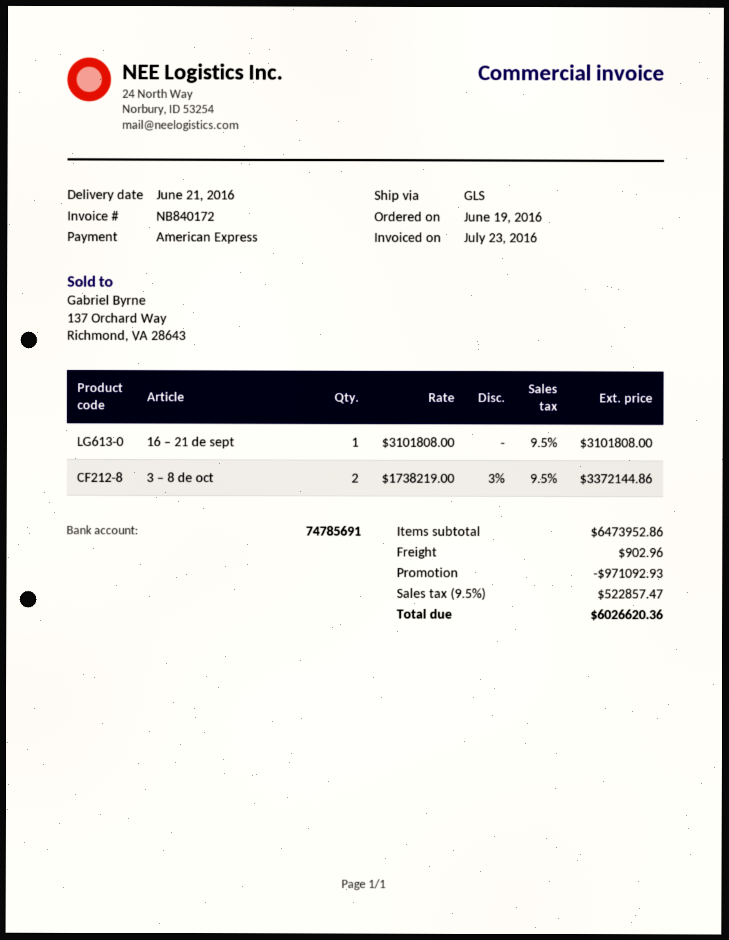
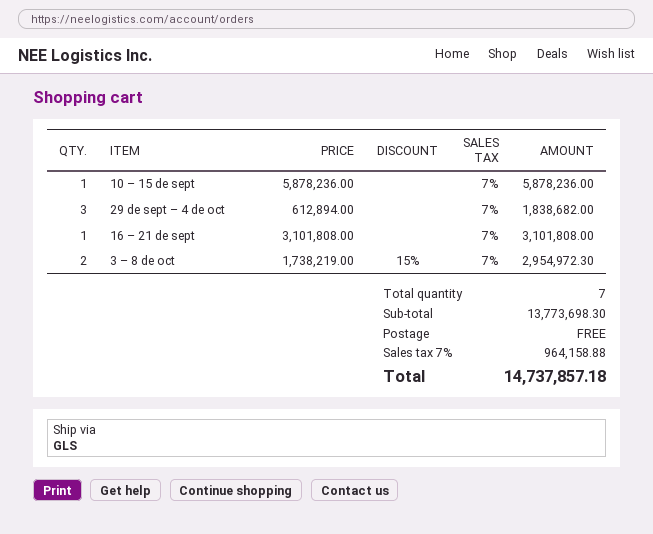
3 – 8 de oct: 2 x 1738219.00 - 3% = 3372144.86 -> 2 x 1738219.00 - 15% = 2954972.30
10 – 15 de sept: none -> 1 x 5878236.00 = 5878236.00
29 de sept – 4 de oct: none -> 3 x 612894.00 = 1838682.00
subtotal: 6473952.86 -> 13773698.30
discount: 971092.93 -> none
shipping: 902.96 -> 0.00
tax: 9.5% = 522857.47 -> 7% = 964158.88
total: 6026620.36 -> 14737857.18

